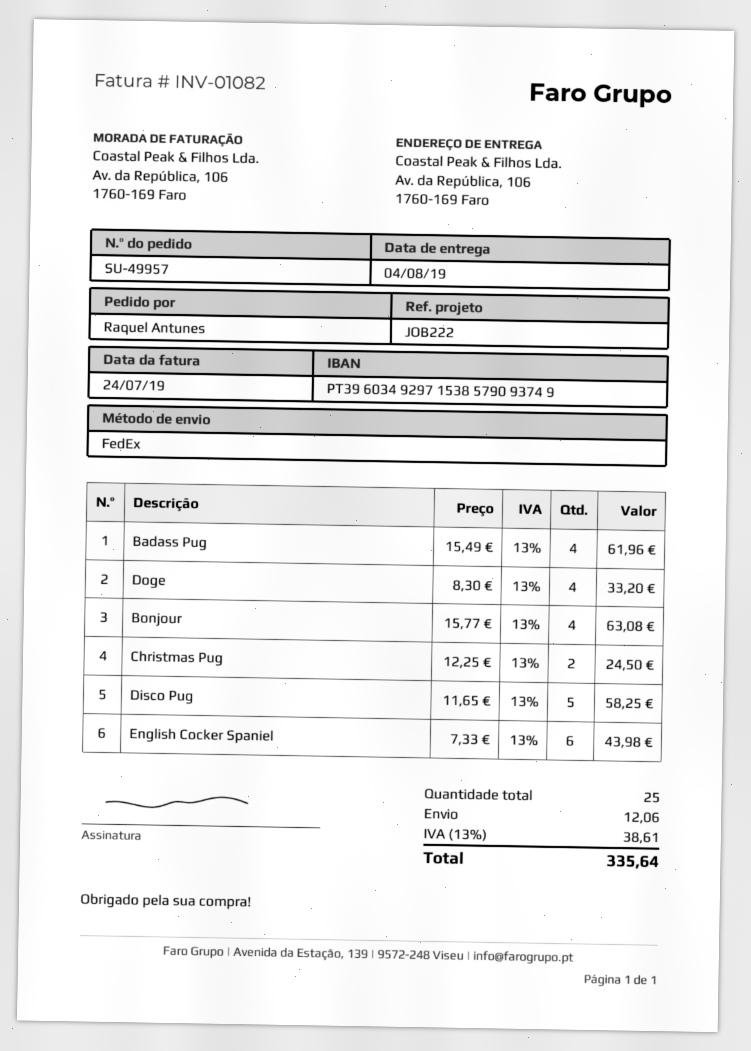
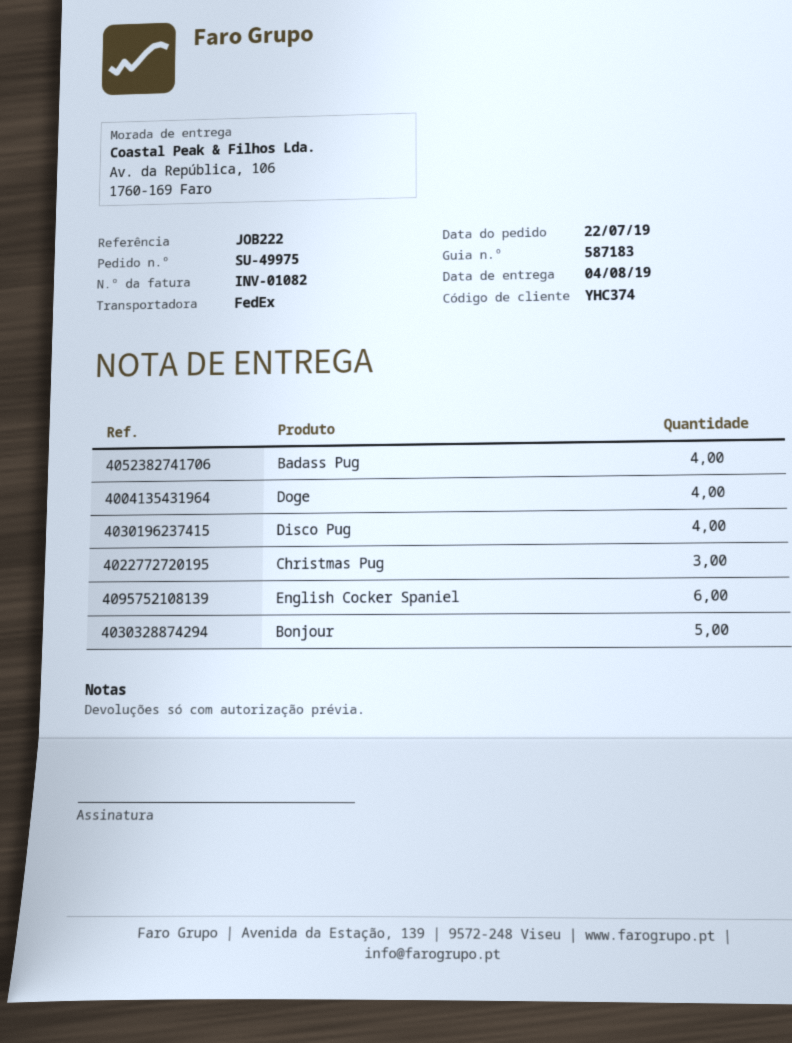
order number: SU-49957 -> SU-49975
Bonjour: 4 -> 5
Christmas Pug: 2 -> 3
Disco Pug: 5 -> 4

